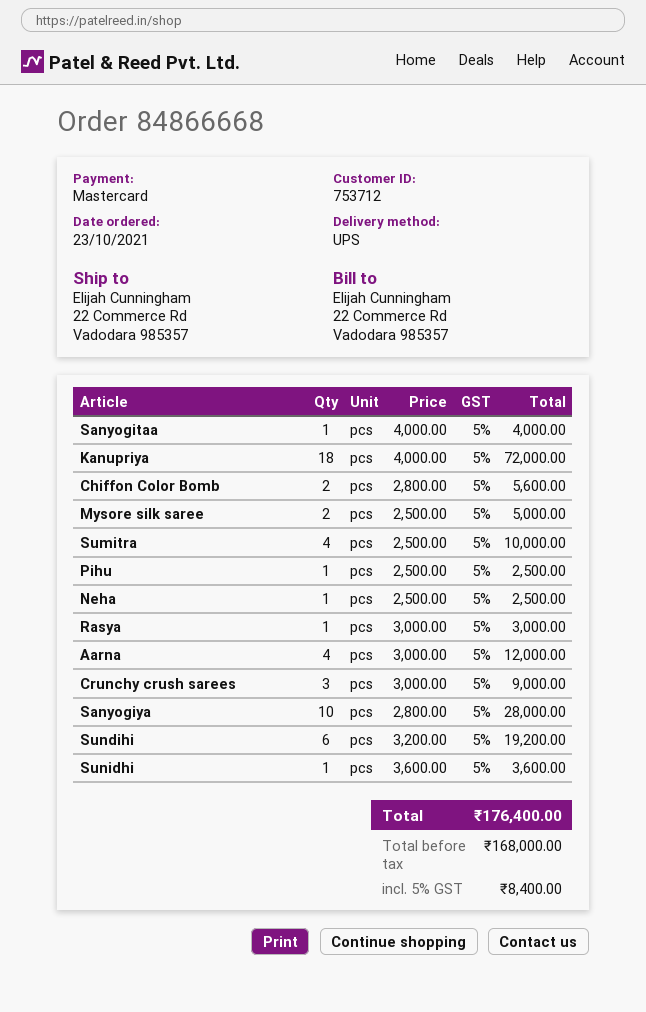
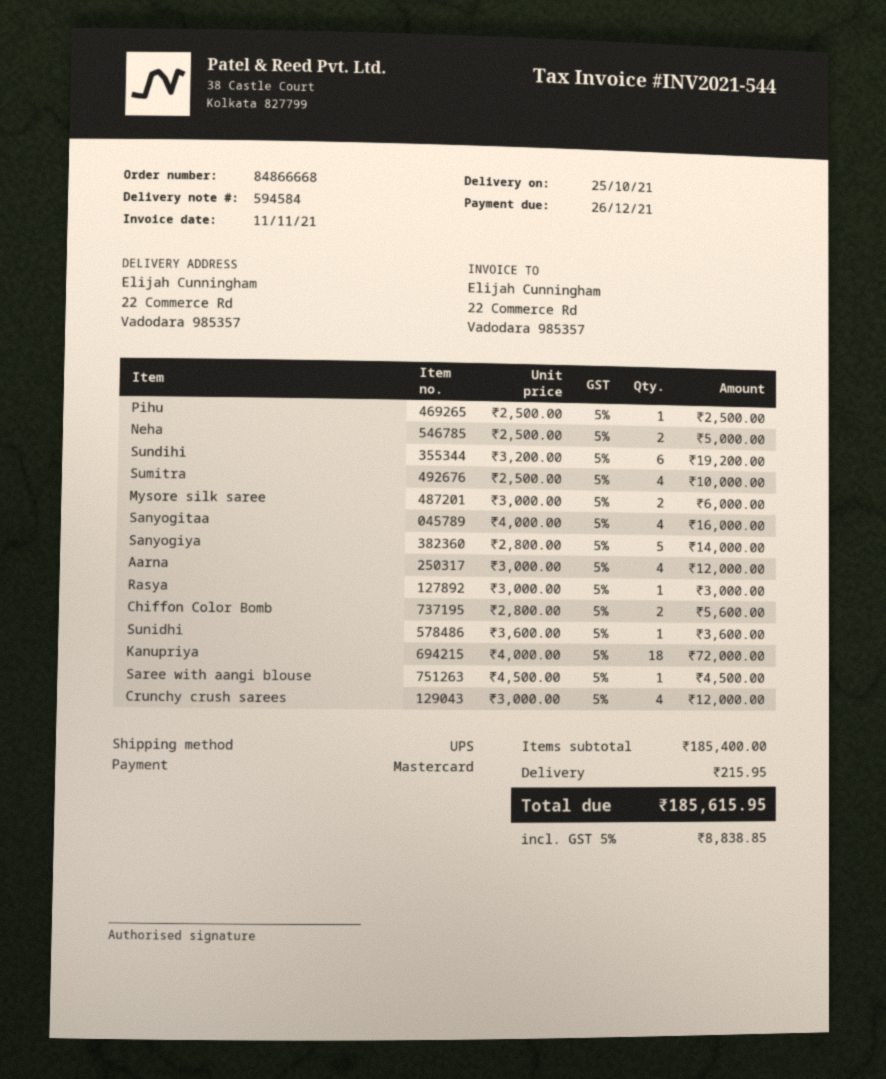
Sanyogitaa: 1 x 4000.00 = 4000.00 -> 4 x 4000.00 = 16000.00
Mysore silk saree: 2 x 2500.00 = 5000.00 -> 2 x 3000.00 = 6000.00
Neha: 1 x 2500.00 = 2500.00 -> 2 x 2500.00 = 5000.00
Crunchy crush sarees: 3 x 3000.00 = 9000.00 -> 4 x 3000.00 = 12000.00
Sanyogiya: 10 x 2800.00 = 28000.00 -> 5 x 2800.00 = 14000.00
Saree with aangi blouse: none -> 1 x 4500.00 = 4500.00
shipping: none -> 215.95
tax: 5% = 8400.00 -> 5% = 8838.85
total: 176400.00 -> 185615.95

